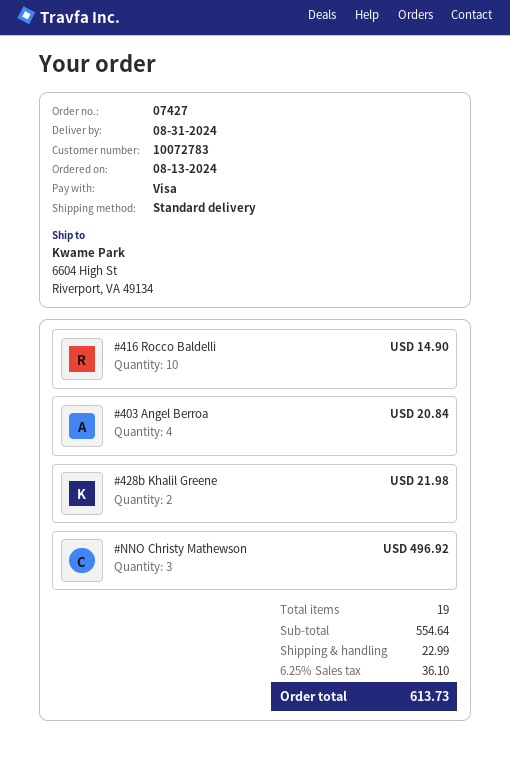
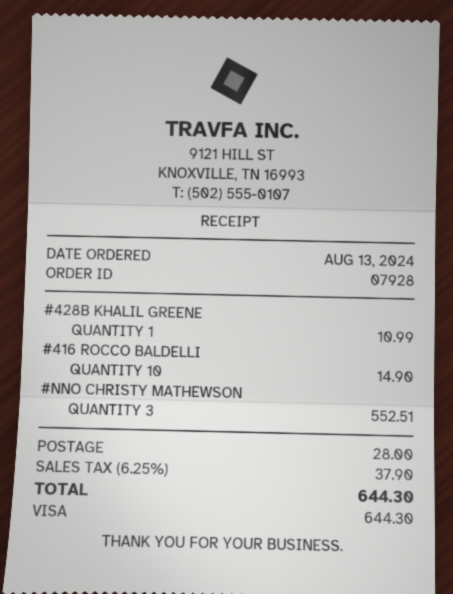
order number: 07427 -> 07928
#403 Angel Berroa: 4 for 20.84 -> none
#428b Khalil Greene: 2 for 21.98 -> 1 for 10.99
#NNO Christy Mathewson: 3 for 496.92 -> 3 for 552.51
shipping: 22.99 -> 28.00
tax: 6.25% = 36.10 -> 6.25% = 37.90
total: 613.73 -> 644.30

